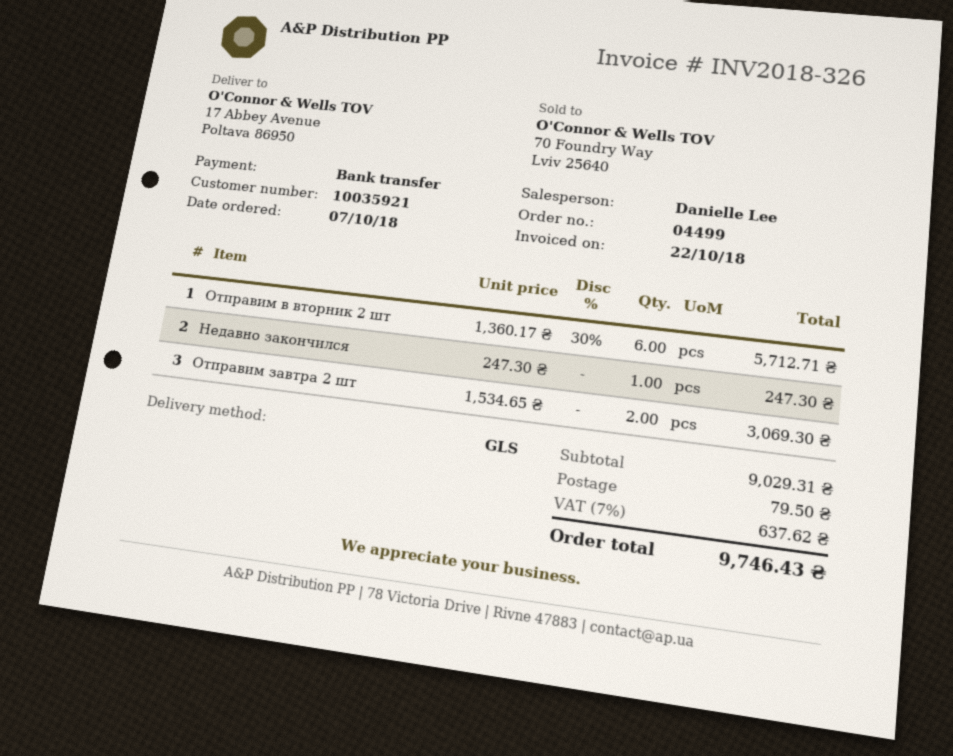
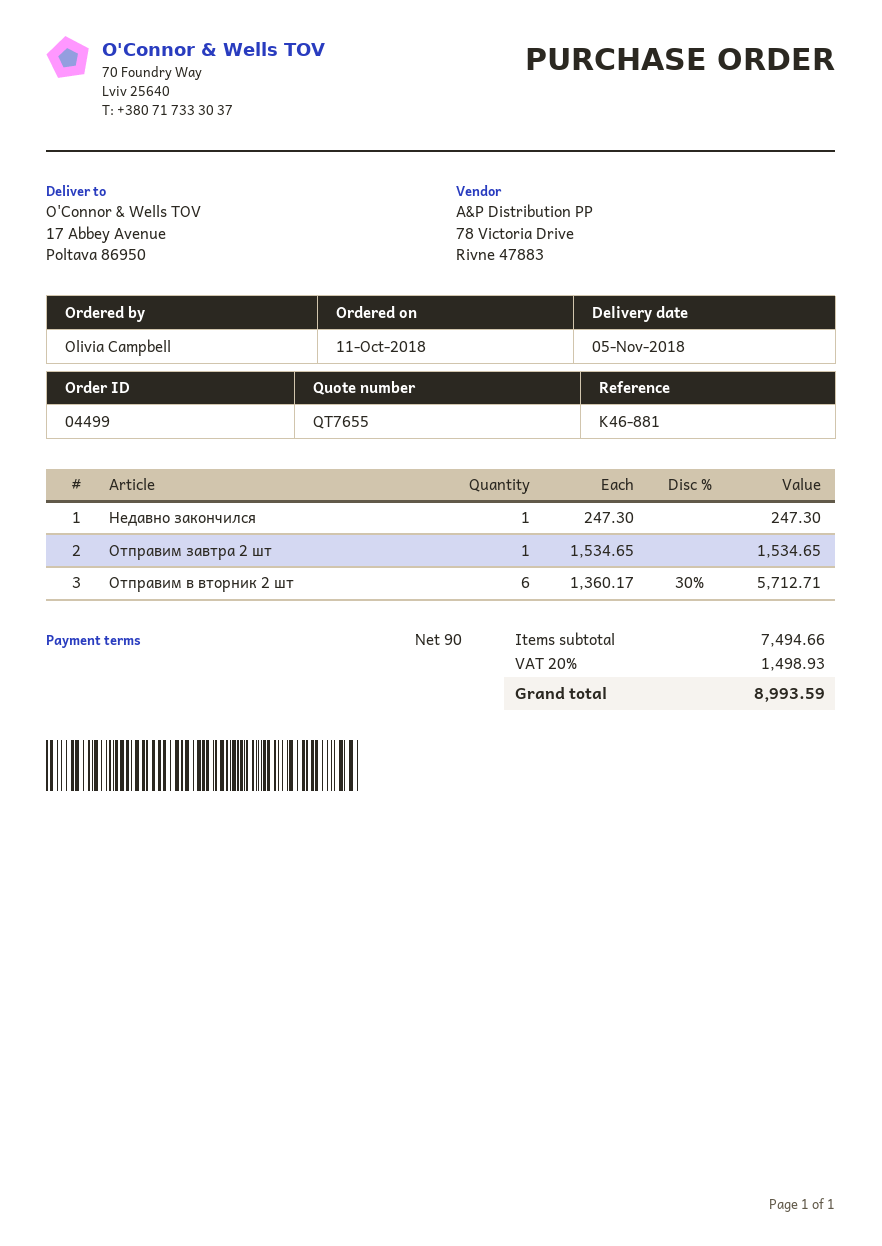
order date: 2018-10-07 -> 2018-10-11
Отправим завтра 2 шт: 2 x 1534.65 = 3069.30 -> 1 x 1534.65 = 1534.65
subtotal: 9029.31 -> 7494.66
shipping: 79.50 -> none
tax: 7% = 637.62 -> 20% = 1498.93
total: 9746.43 -> 8993.59

